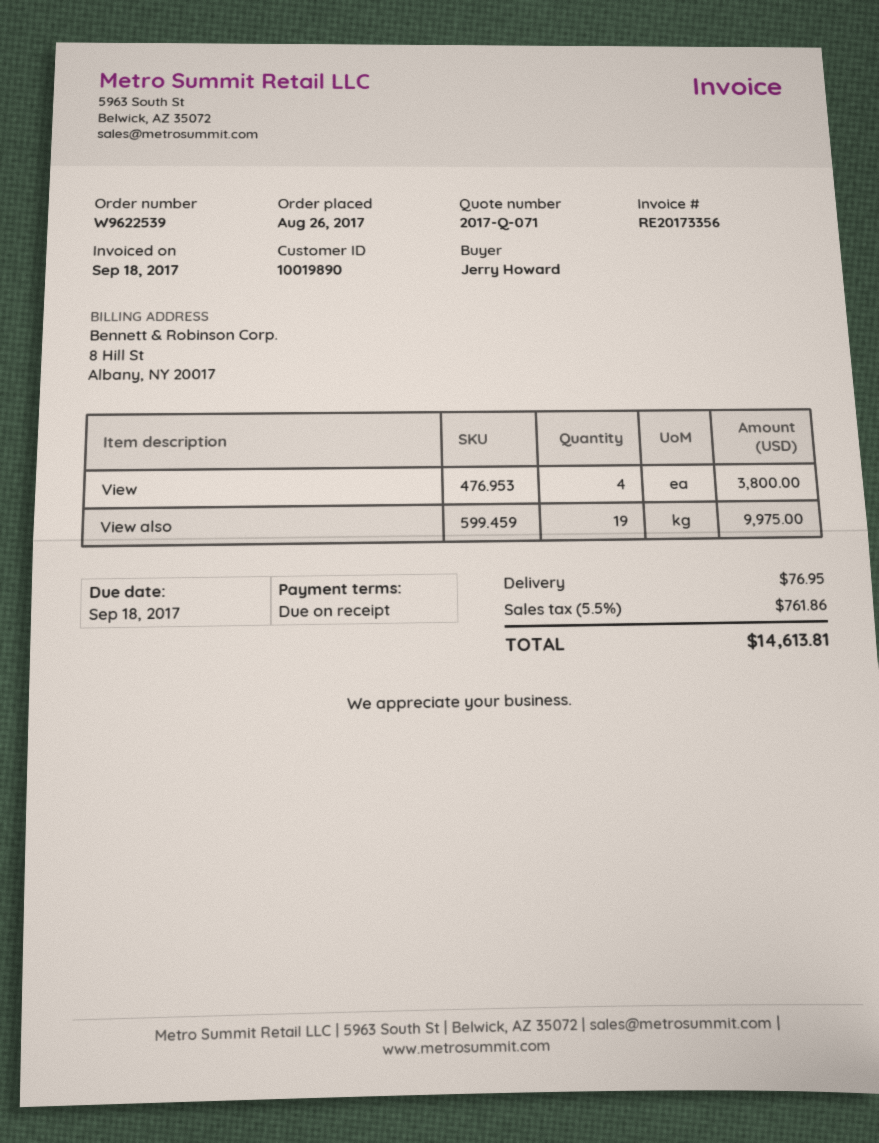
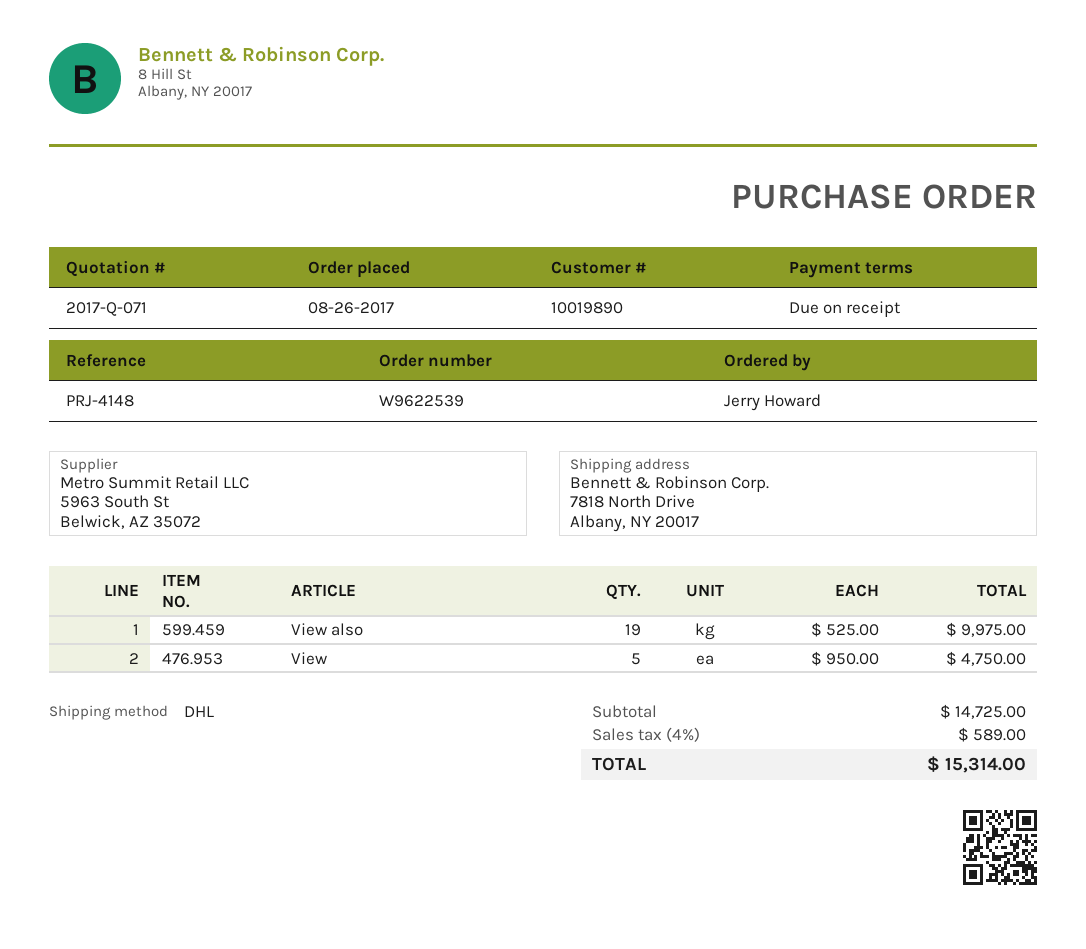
View: 4 for 3800.00 -> 5 for 4750.00
shipping: 76.95 -> none
tax: 5.5% = 761.86 -> 4% = 589.00
total: 14613.81 -> 15314.00

